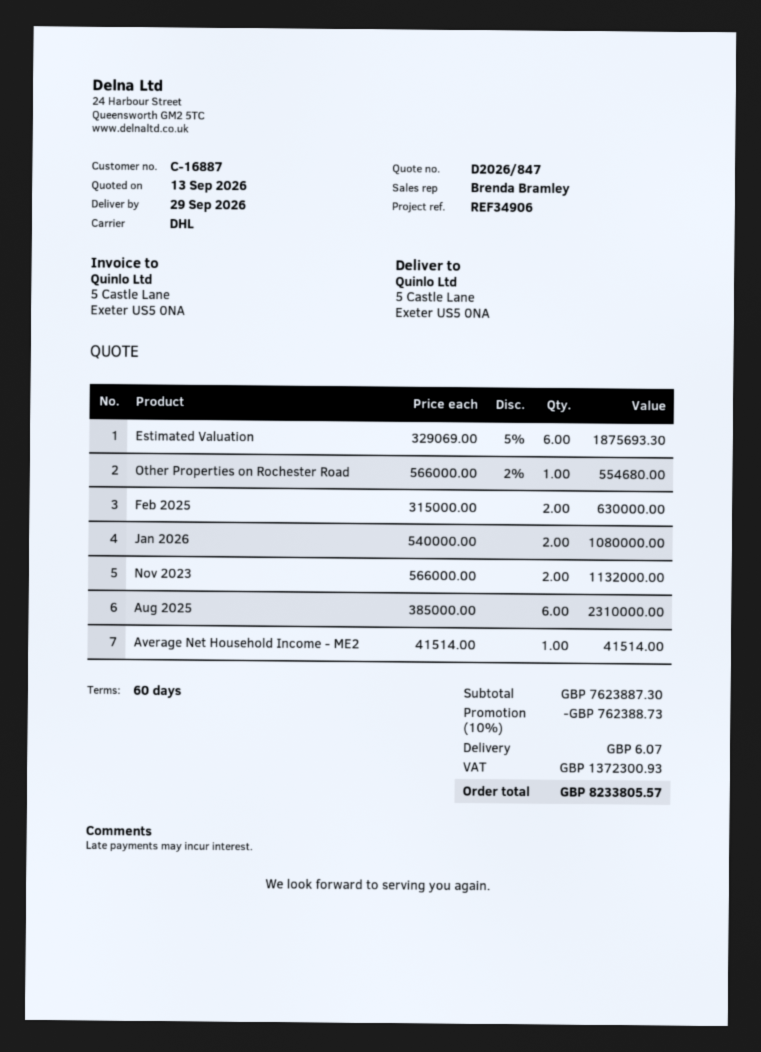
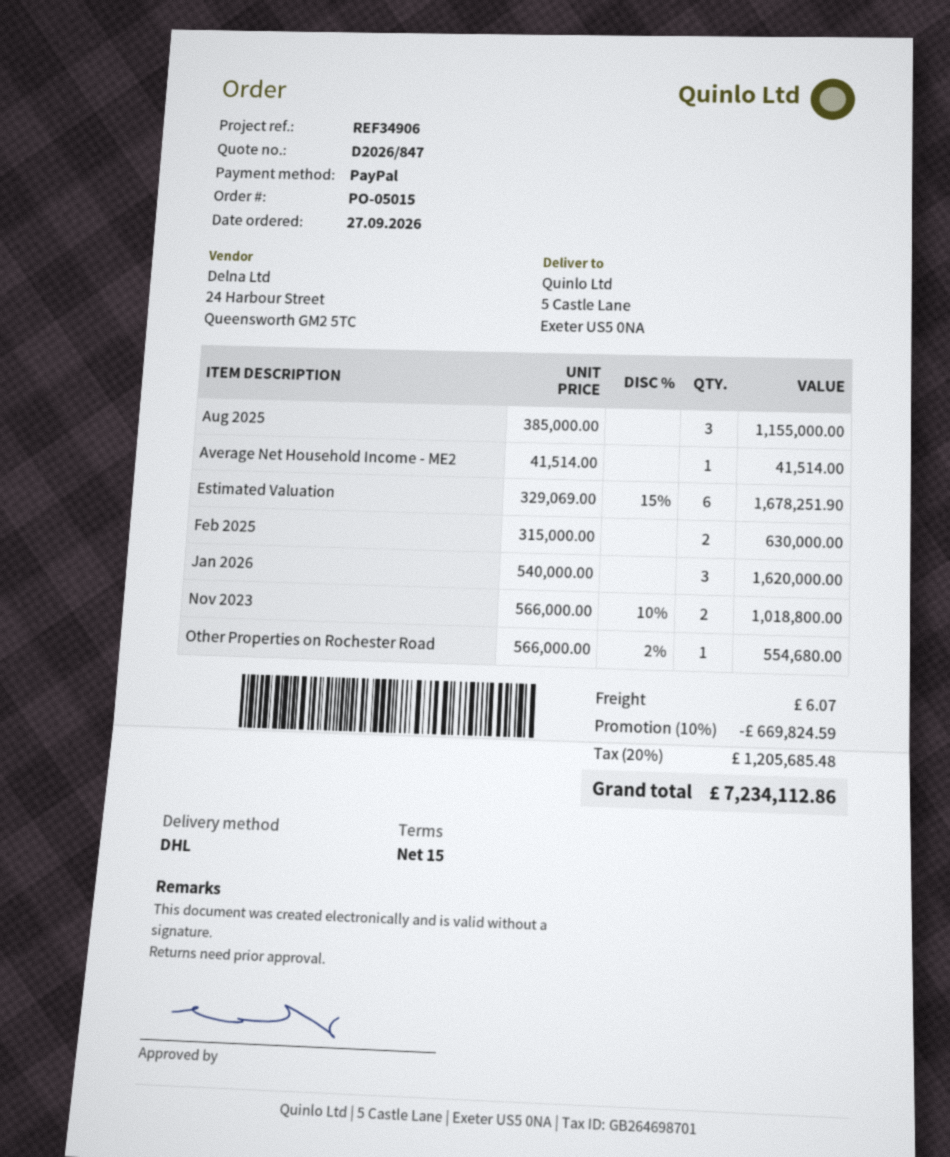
payment terms: 60 days -> 15 days
Estimated Valuation: 6 x 329069.00 - 5% = 1875693.30 -> 6 x 329069.00 - 15% = 1678251.90
Jan 2026: 2 x 540000.00 = 1080000.00 -> 3 x 540000.00 = 1620000.00
Nov 2023: 2 x 566000.00 = 1132000.00 -> 2 x 566000.00 - 10% = 1018800.00
Aug 2025: 6 x 385000.00 = 2310000.00 -> 3 x 385000.00 = 1155000.00
discount: 10% = 762388.73 -> 10% = 669824.59
tax: 1372300.93 -> 1205685.48
total: 8233805.57 -> 7234112.86

